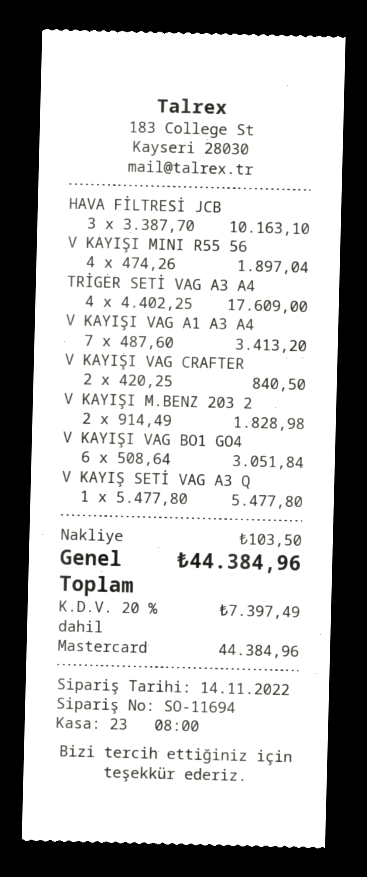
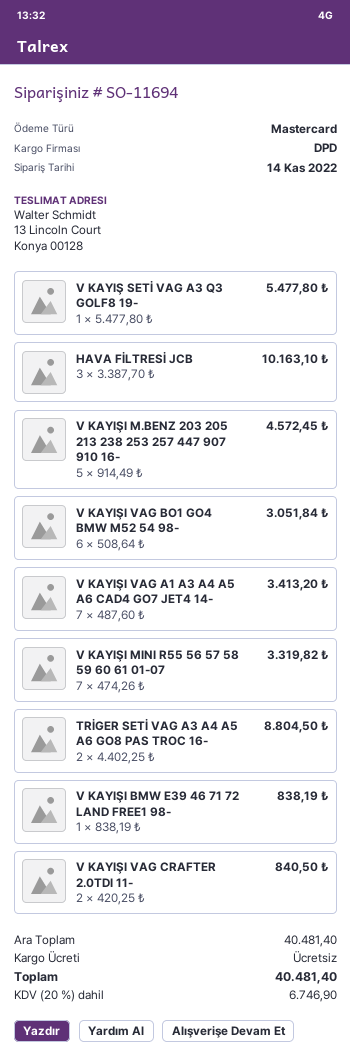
V KAYIŞI MINI R55 56: 4 x 474.26 = 1897.04 -> 7 x 474.26 = 3319.82
TRİGER SETİ VAG A3 A4: 4 x 4402.25 = 17609.00 -> 2 x 4402.25 = 8804.50
V KAYIŞI M.BENZ 203 2: 2 x 914.49 = 1828.98 -> 5 x 914.49 = 4572.45
V KAYIŞI BMW E39 46 71 72 LAND FREE1 98-: none -> 1 x 838.19 = 838.19
shipping: 103.50 -> 0.00
tax: 20% = 7397.49 -> 20% = 6746.90
total: 44384.96 -> 40481.40

